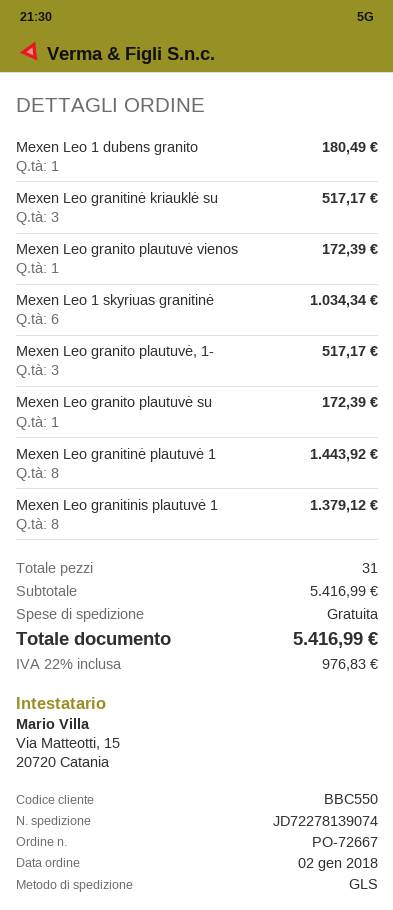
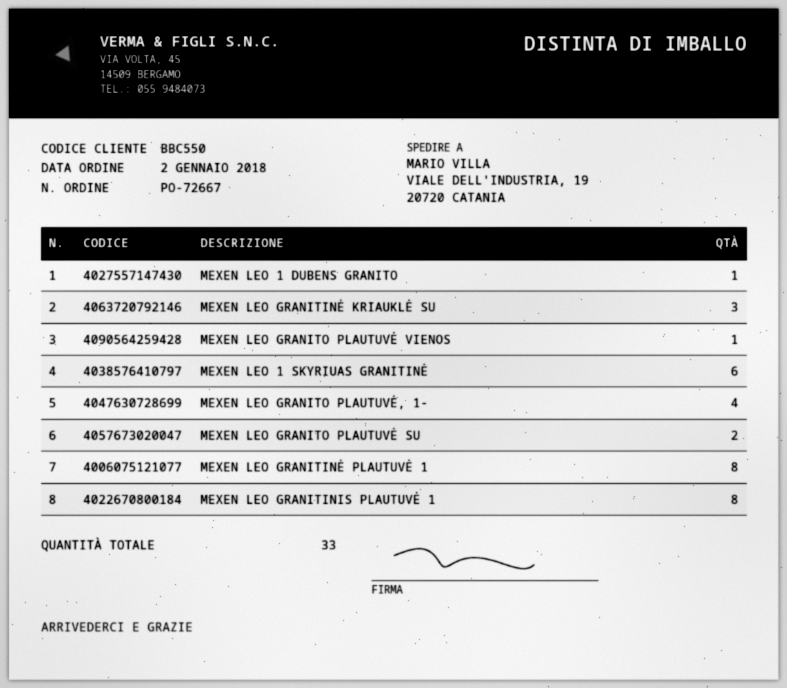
Mexen Leo granito plautuvė, 1-: 3 -> 4
Mexen Leo granito plautuvė su: 1 -> 2
total quantity: 31 -> 33

